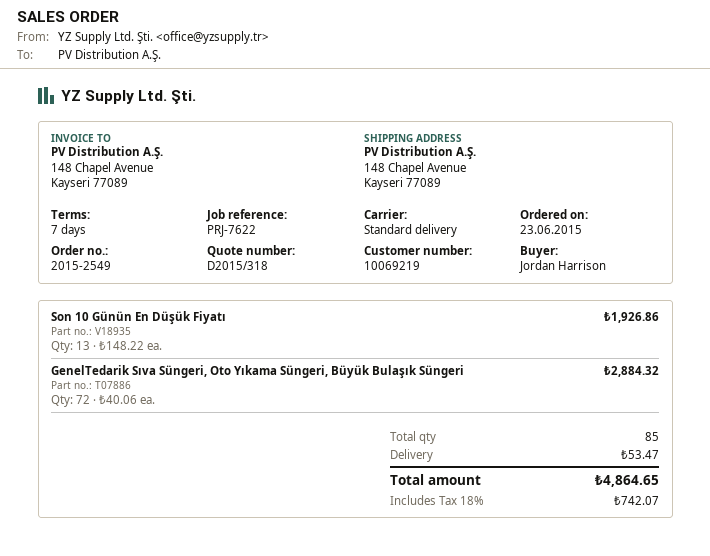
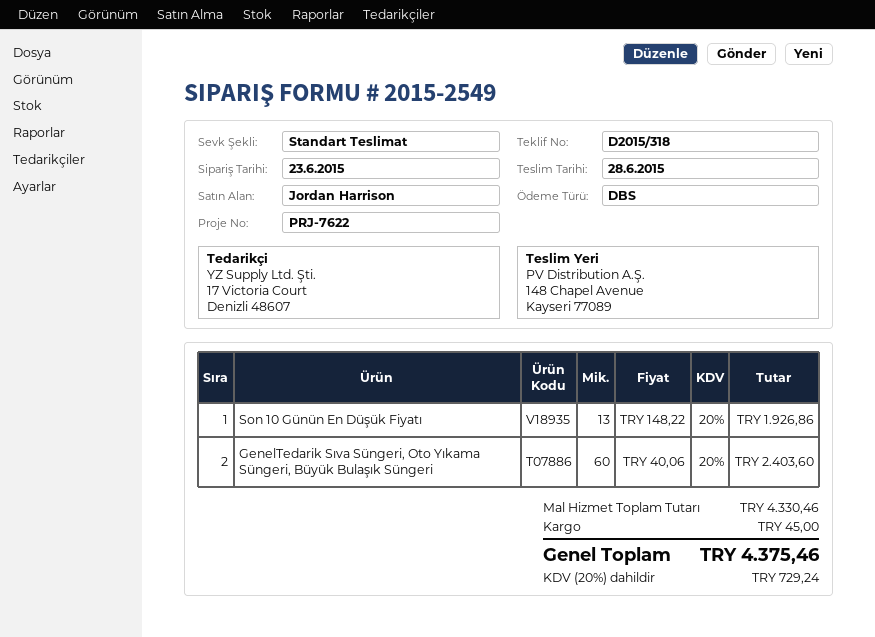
GenelTedarik Sıva Süngeri, Oto Yıkama Süngeri, Büyük Bulaşık Süngeri: 72 x 40.06 = 2884.32 -> 60 x 40.06 = 2403.60
shipping: 53.47 -> 45.00
tax: 18% = 742.07 -> 20% = 729.24
total: 4864.65 -> 4375.46

